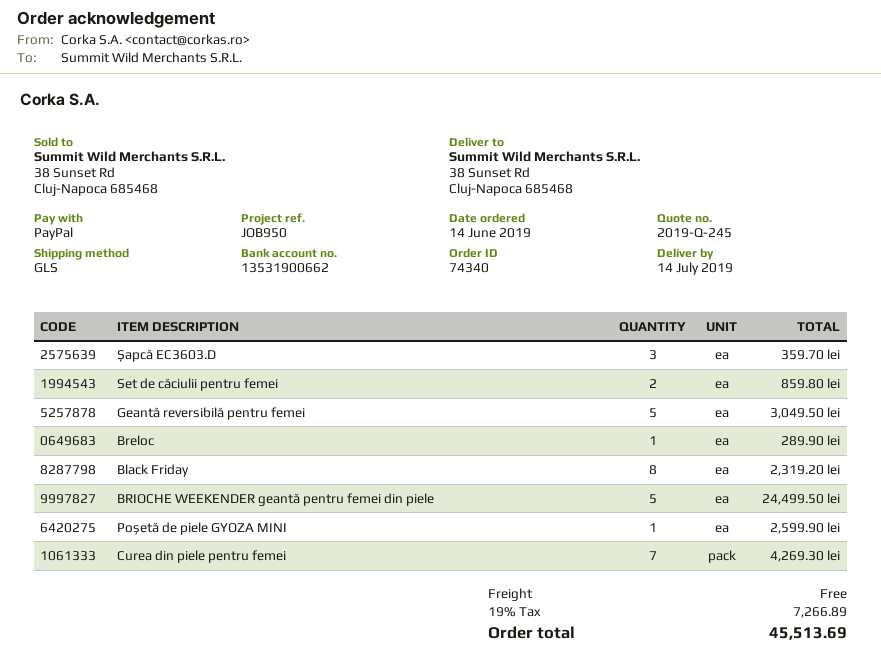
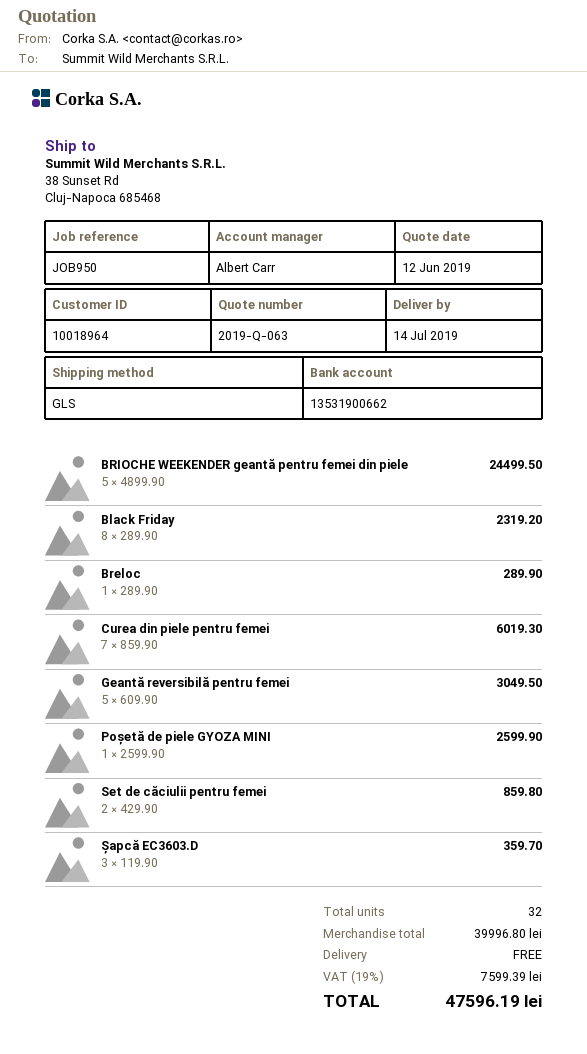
quote number: 2019-Q-245 -> 2019-Q-063
Curea din piele pentru femei: 7 for 4269.30 -> 7 for 6019.30
tax: 19% = 7266.89 -> 19% = 7599.39
total: 45513.69 -> 47596.19

